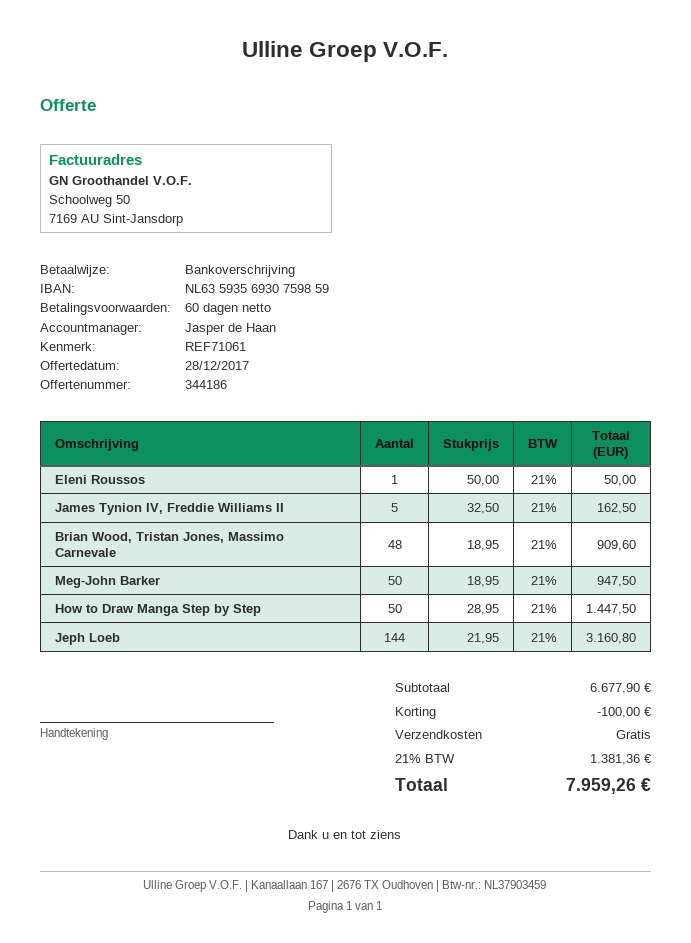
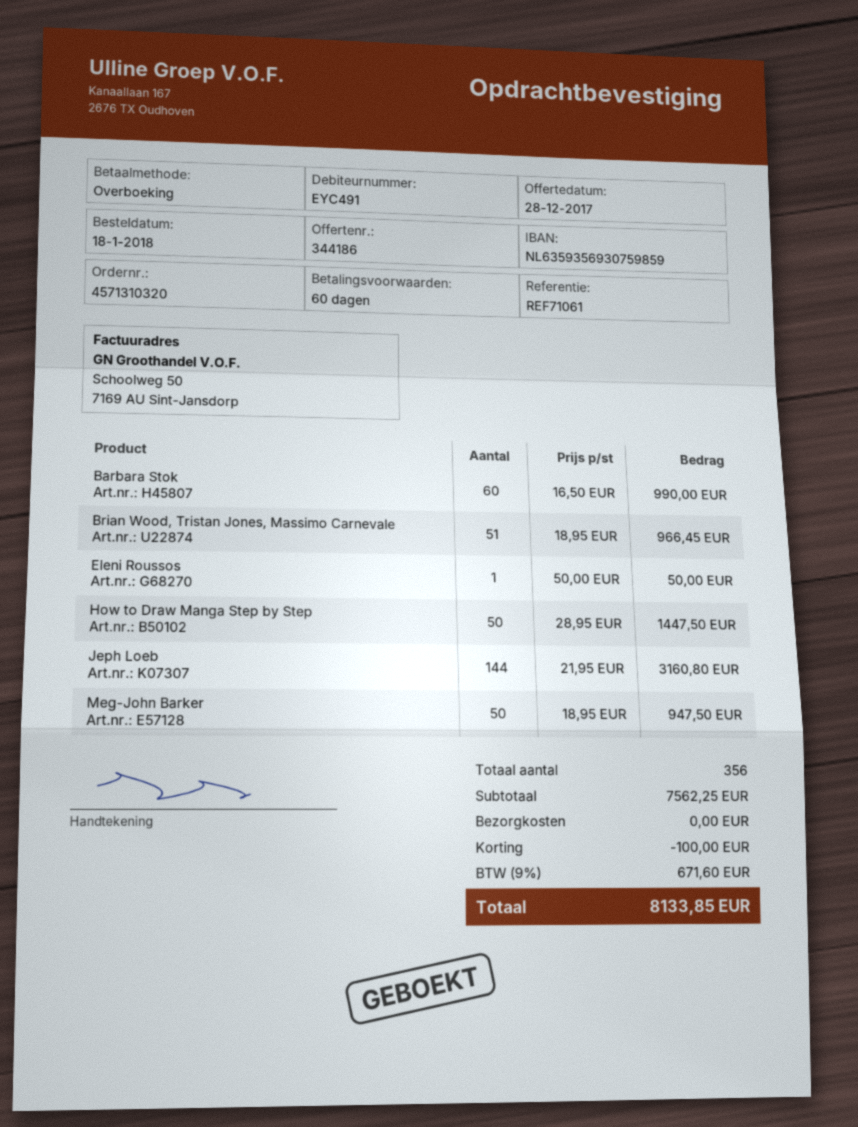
James Tynion IV, Freddie Williams II: 5 x 32.50 = 162.50 -> none
Brian Wood, Tristan Jones, Massimo Carnevale: 48 x 18.95 = 909.60 -> 51 x 18.95 = 966.45
Barbara Stok: none -> 60 x 16.50 = 990.00
subtotal: 6677.90 -> 7562.25
tax: 21% = 1381.36 -> 9% = 671.60
total: 7959.26 -> 8133.85

